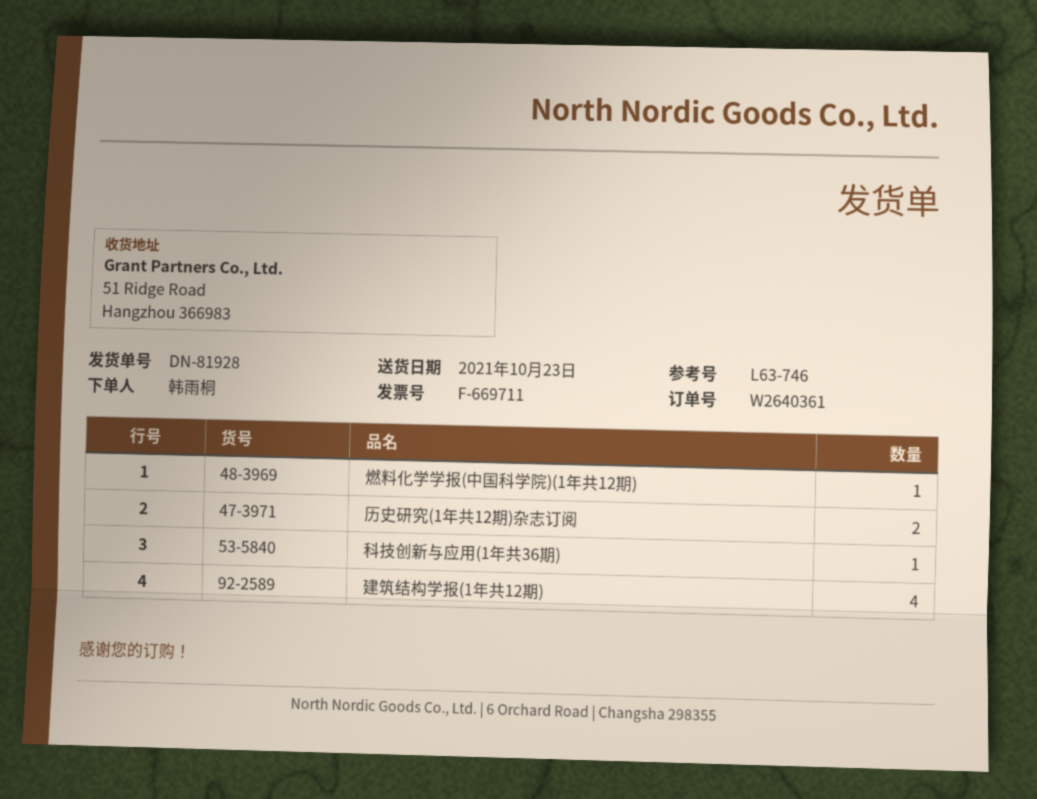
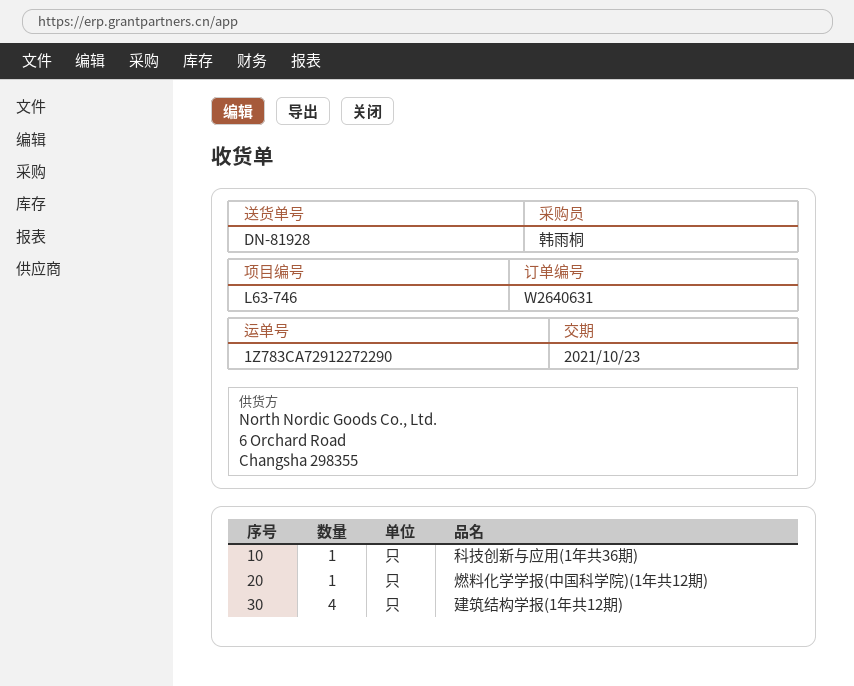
order number: W2640361 -> W2640631
历史研究(1年共12期)杂志订阅: 2 -> none

